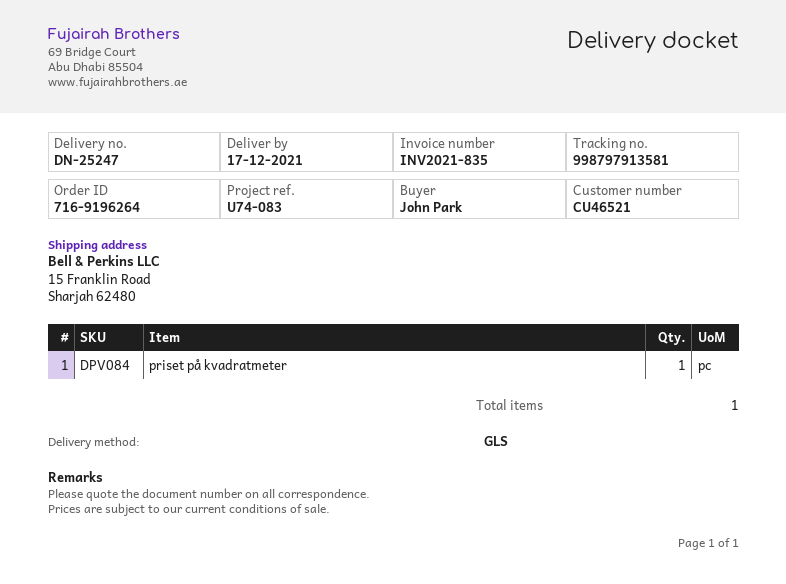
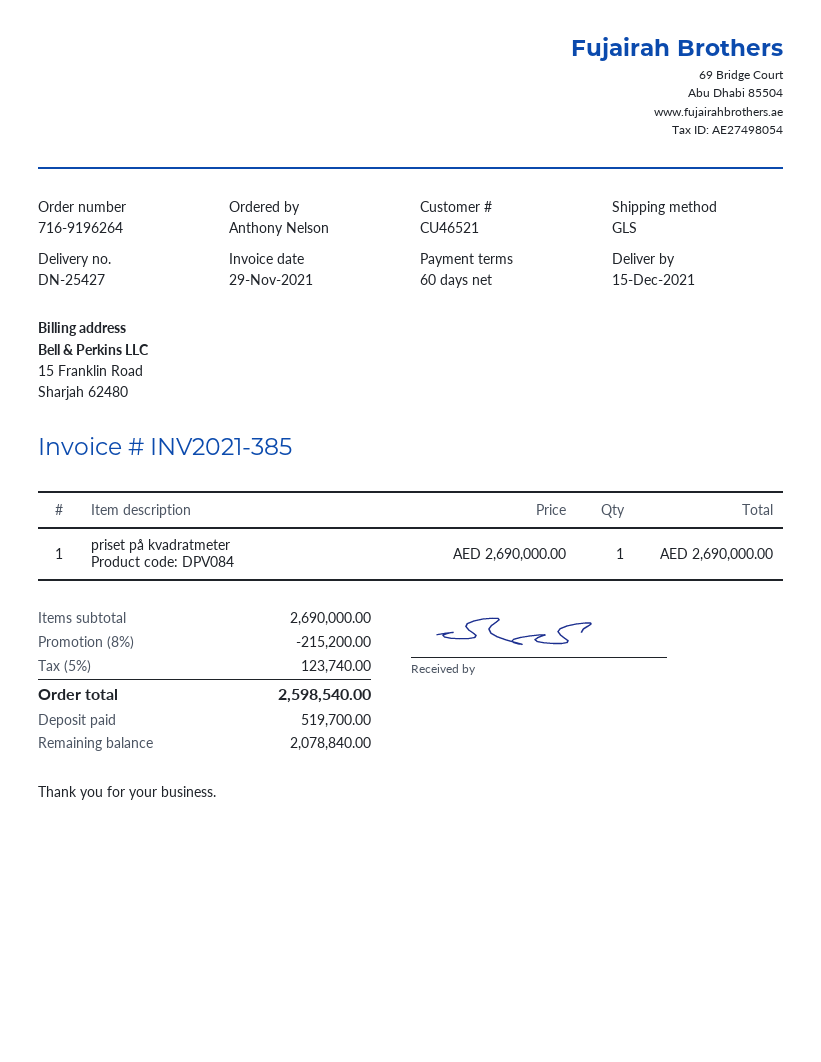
delivery note number: DN-25247 -> DN-25427
delivery date: 2021-12-17 -> 2021-12-15
invoice number: INV2021-835 -> INV2021-385
ordered by: John Park -> Anthony Nelson

